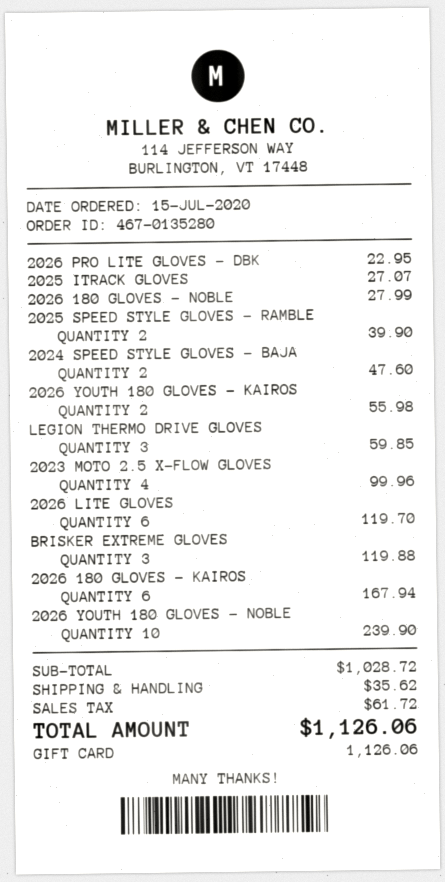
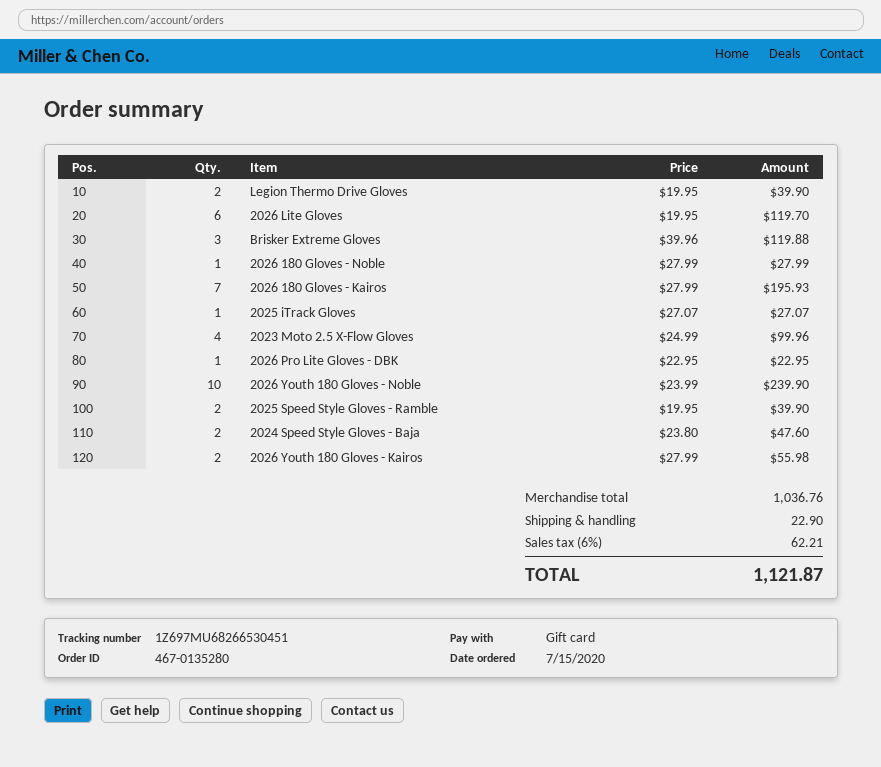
LEGION THERMO DRIVE GLOVES: 3 for 59.85 -> 2 for 39.90
2026 180 GLOVES - KAIROS: 6 for 167.94 -> 7 for 195.93
subtotal: 1028.72 -> 1036.76
shipping: 35.62 -> 22.90
tax: 61.72 -> 62.21
total: 1126.06 -> 1121.87

